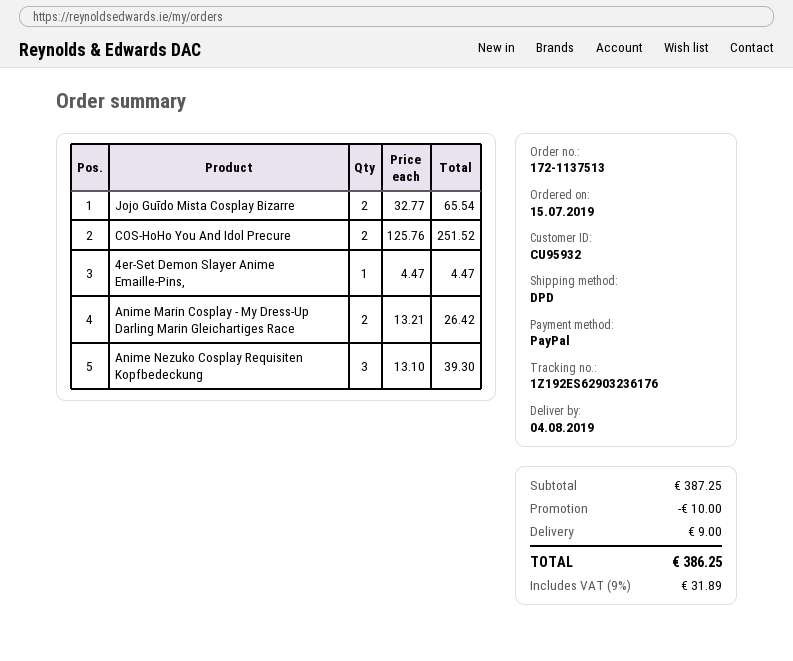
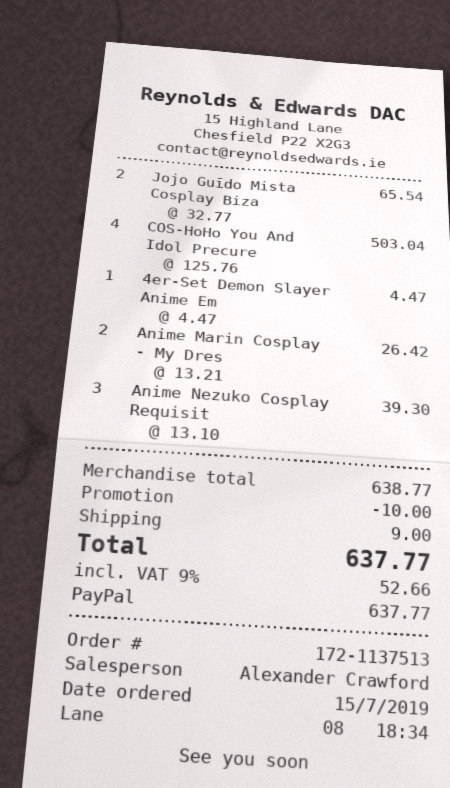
COS-HoHo You And Idol Precure: 2 x 125.76 = 251.52 -> 4 x 125.76 = 503.04
subtotal: 387.25 -> 638.77
tax: 9% = 31.89 -> 9% = 52.66
total: 386.25 -> 637.77

